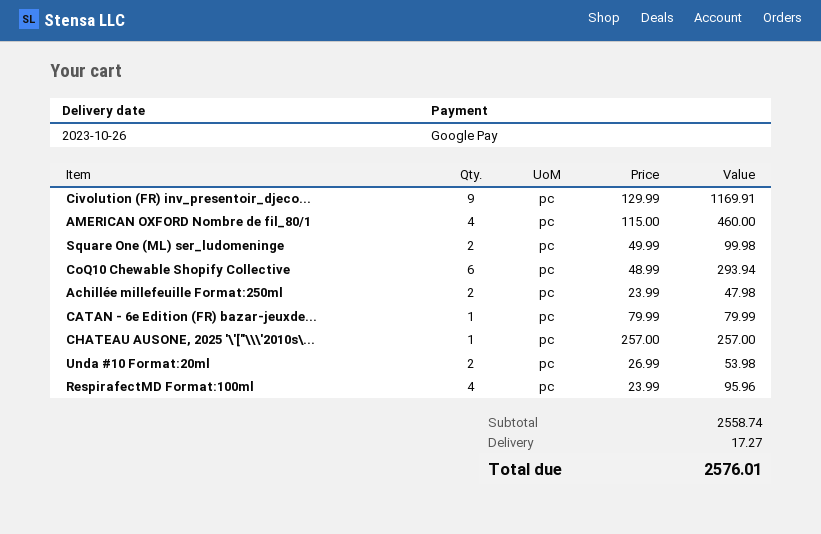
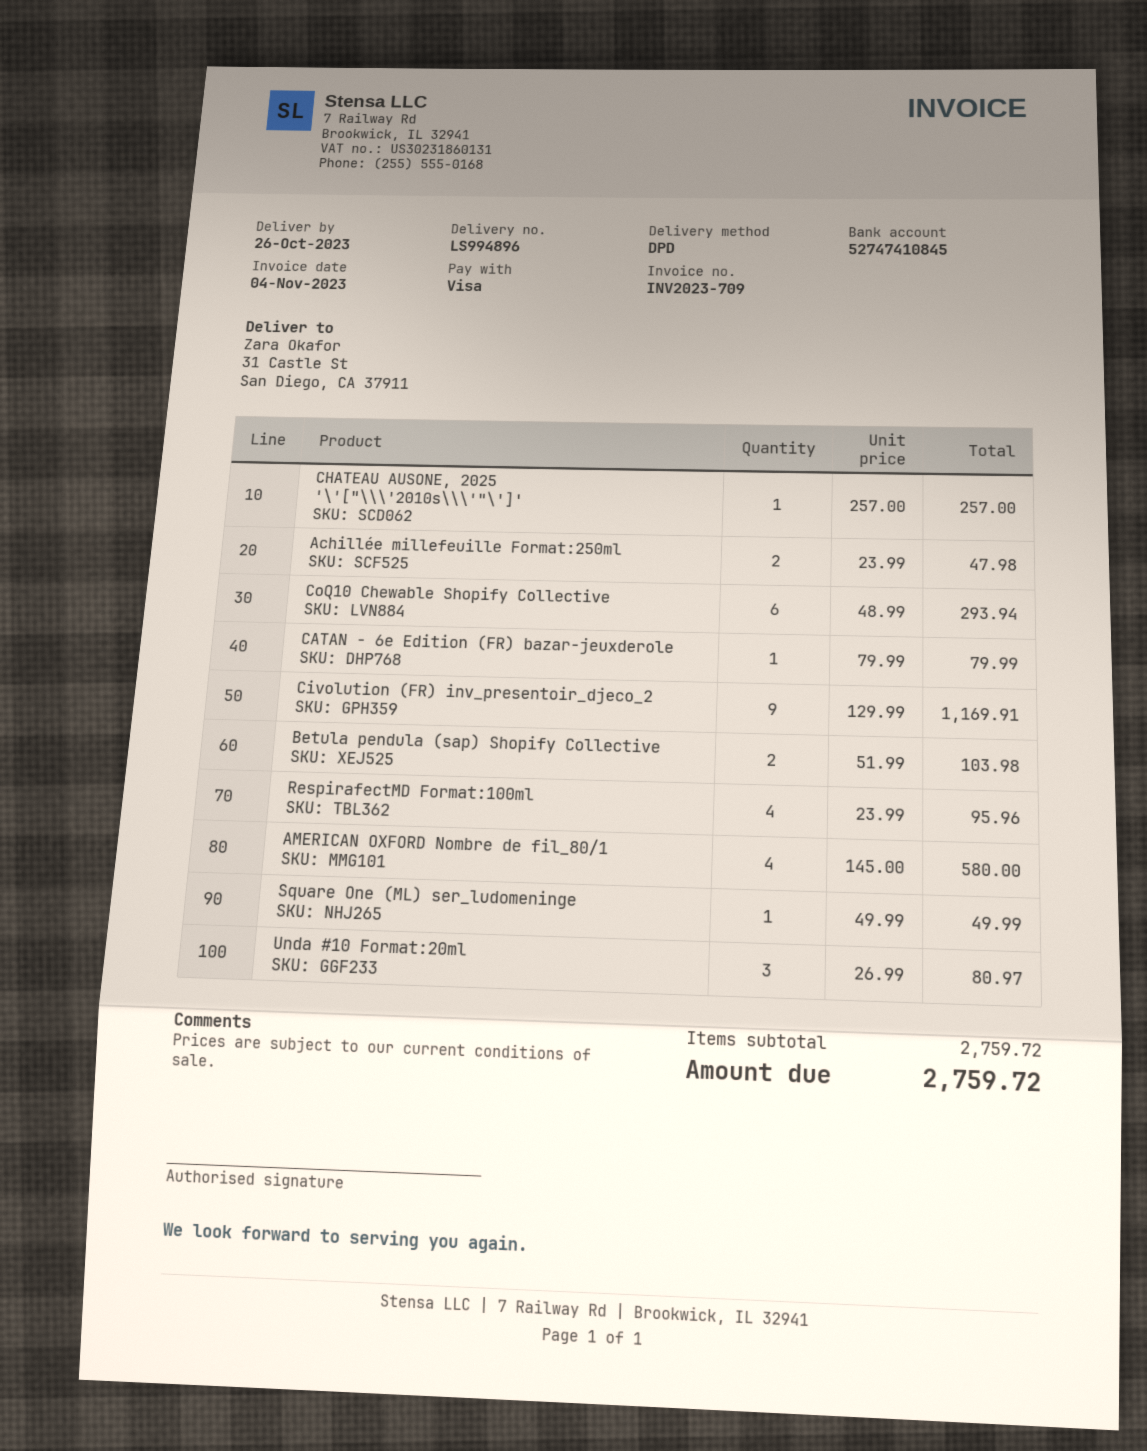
payment method: Google Pay -> Visa
AMERICAN OXFORD Nombre de fil_80/1: 4 x 115.00 = 460.00 -> 4 x 145.00 = 580.00
Square One (ML) ser_ludomeninge: 2 x 49.99 = 99.98 -> 1 x 49.99 = 49.99
Unda #10 Format:20ml: 2 x 26.99 = 53.98 -> 3 x 26.99 = 80.97
Betula pendula (sap) Shopify Collective: none -> 2 x 51.99 = 103.98
subtotal: 2558.74 -> 2759.72
shipping: 17.27 -> none
total: 2576.01 -> 2759.72

